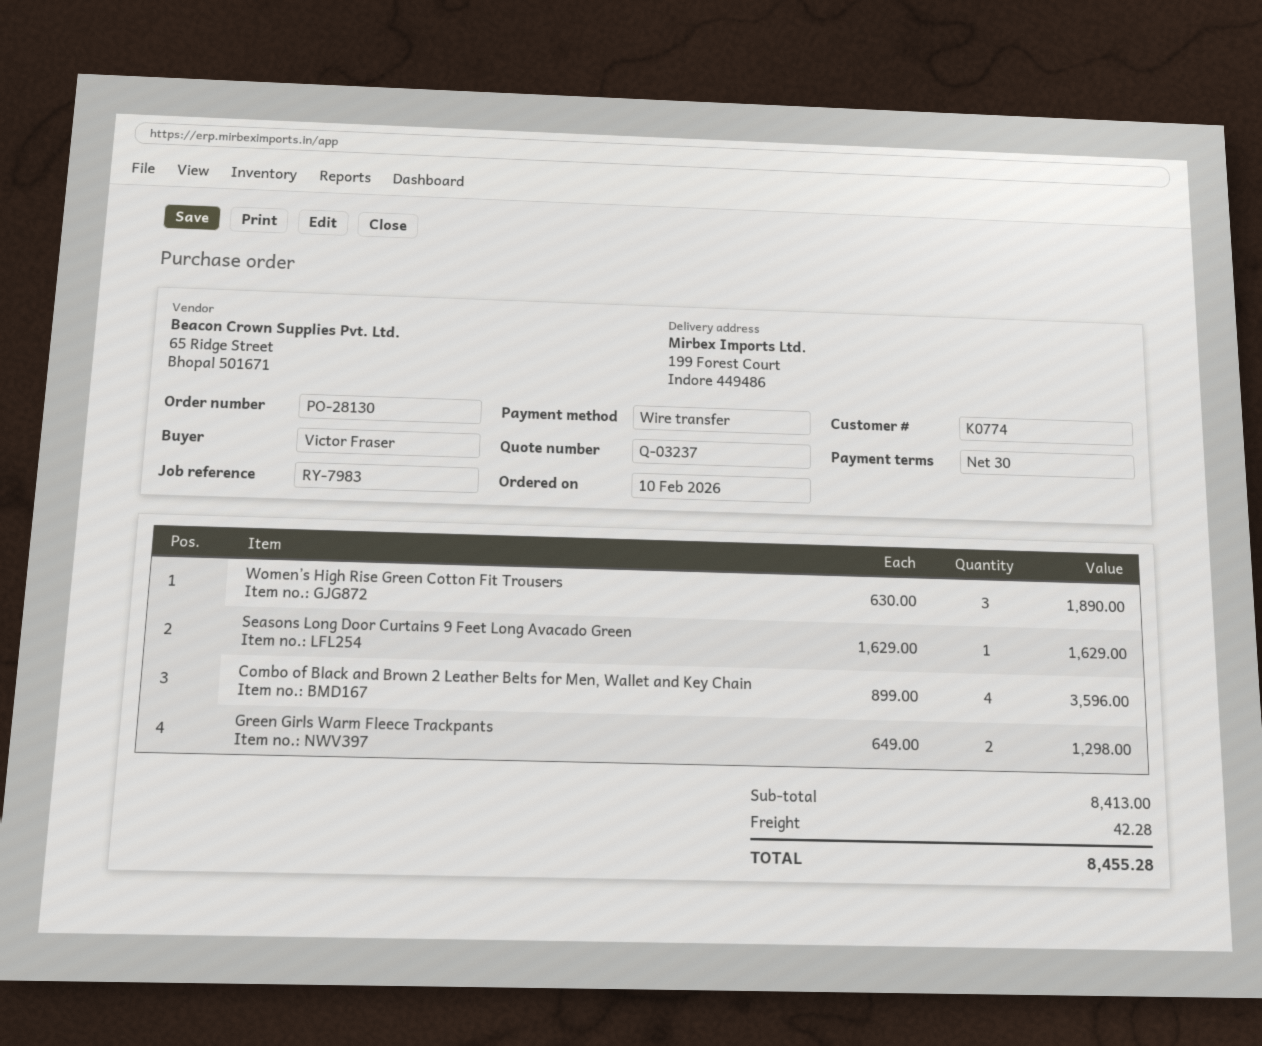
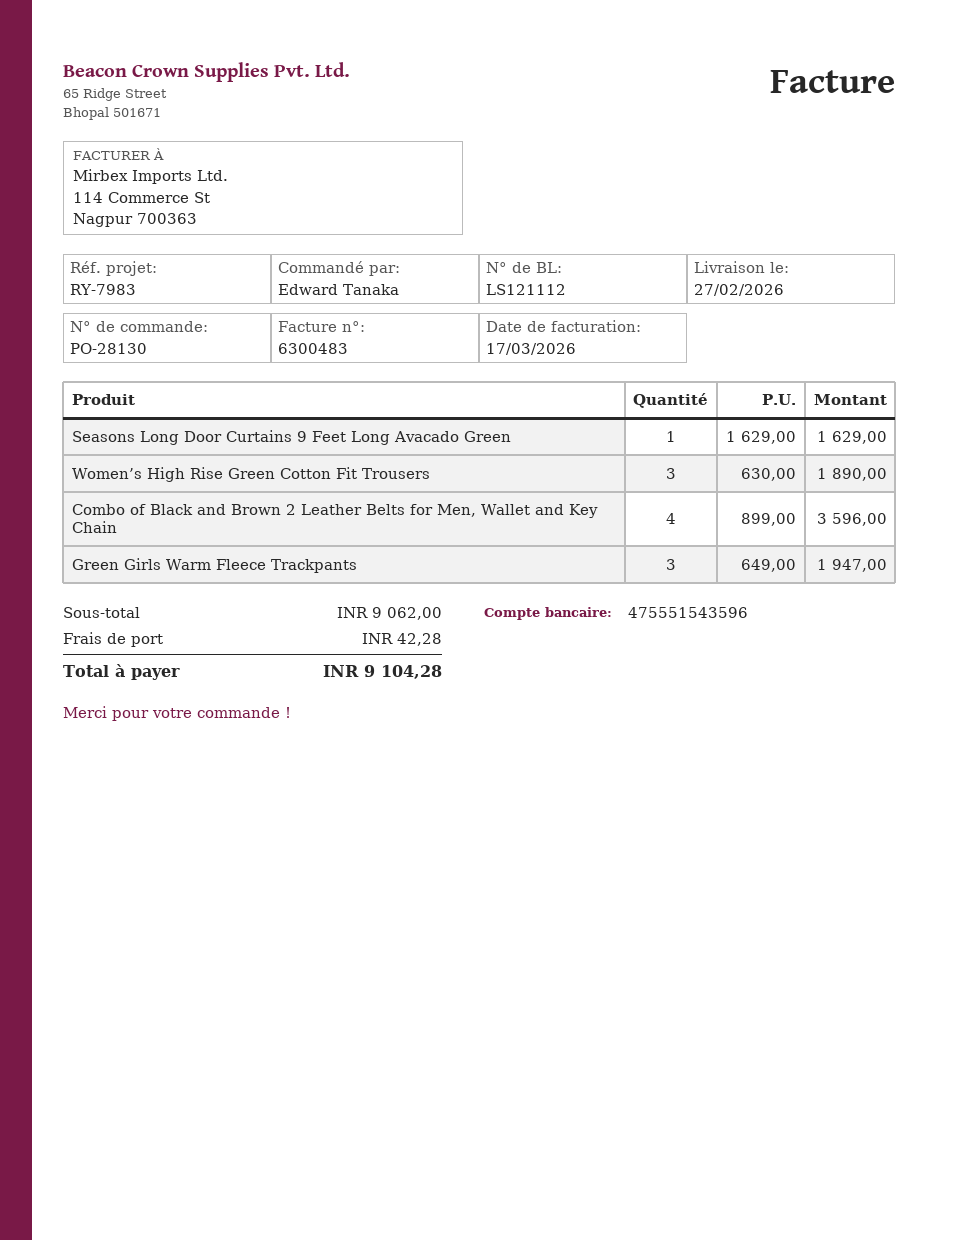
ordered by: Victor Fraser -> Edward Tanaka
Green Girls Warm Fleece Trackpants: 2 x 649.00 = 1298.00 -> 3 x 649.00 = 1947.00
subtotal: 8413.00 -> 9062.00
total: 8455.28 -> 9104.28

